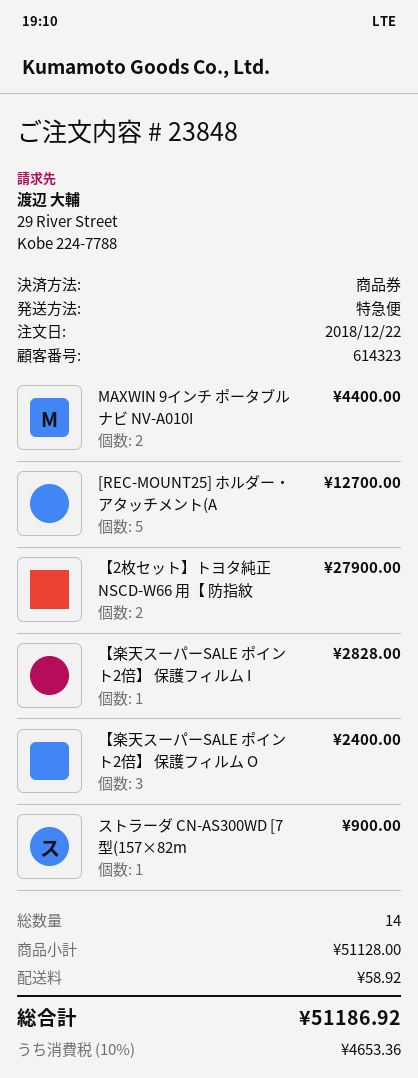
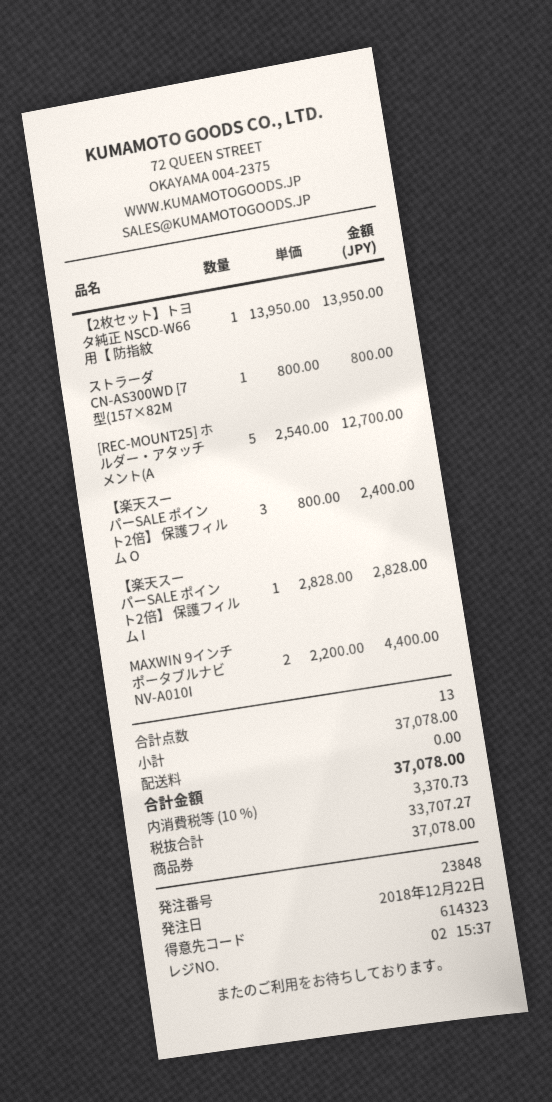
【2枚セット】トヨタ純正 NSCD-W66 用【 防指紋: 2 for 27900.00 -> 1 for 13950.00
ストラーダ CN-AS300WD [7型(157×82m: 1 for 900.00 -> 1 for 800.00
total quantity: 14 -> 13
subtotal: 51128.00 -> 37078.00
shipping: 58.92 -> 0.00
tax: 10% = 4653.36 -> 10% = 3370.73
total: 51186.92 -> 37078.00

